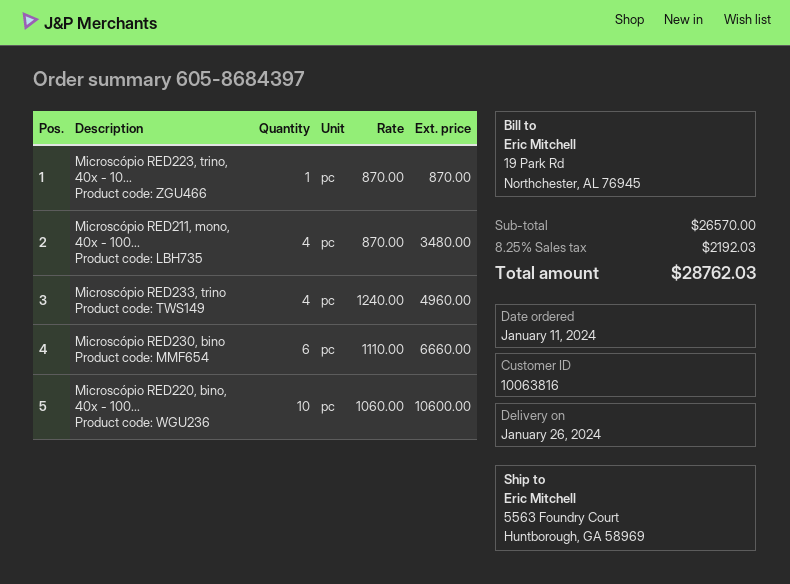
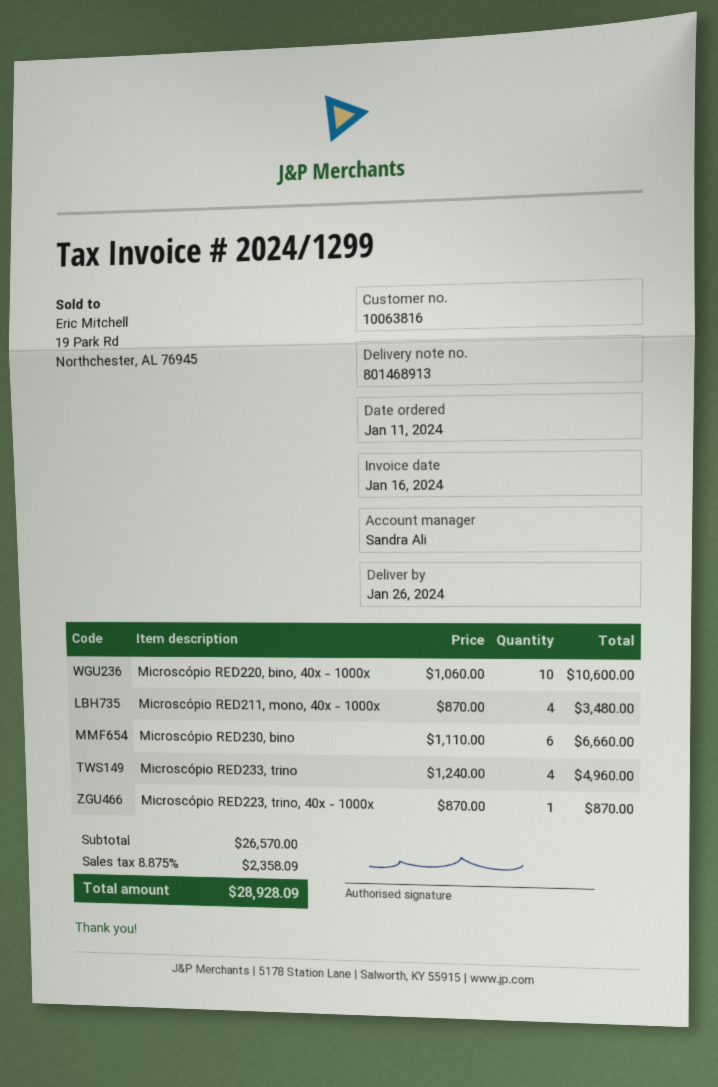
tax: 8.25% = 2192.03 -> 8.875% = 2358.09
total: 28762.03 -> 28928.09

